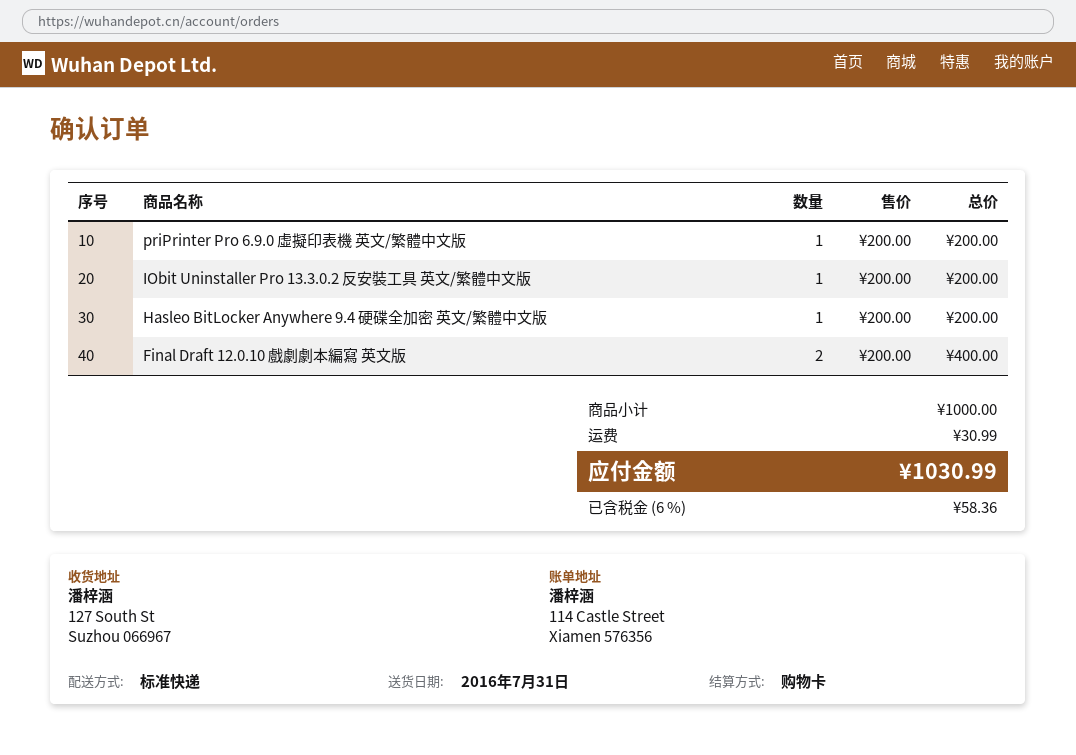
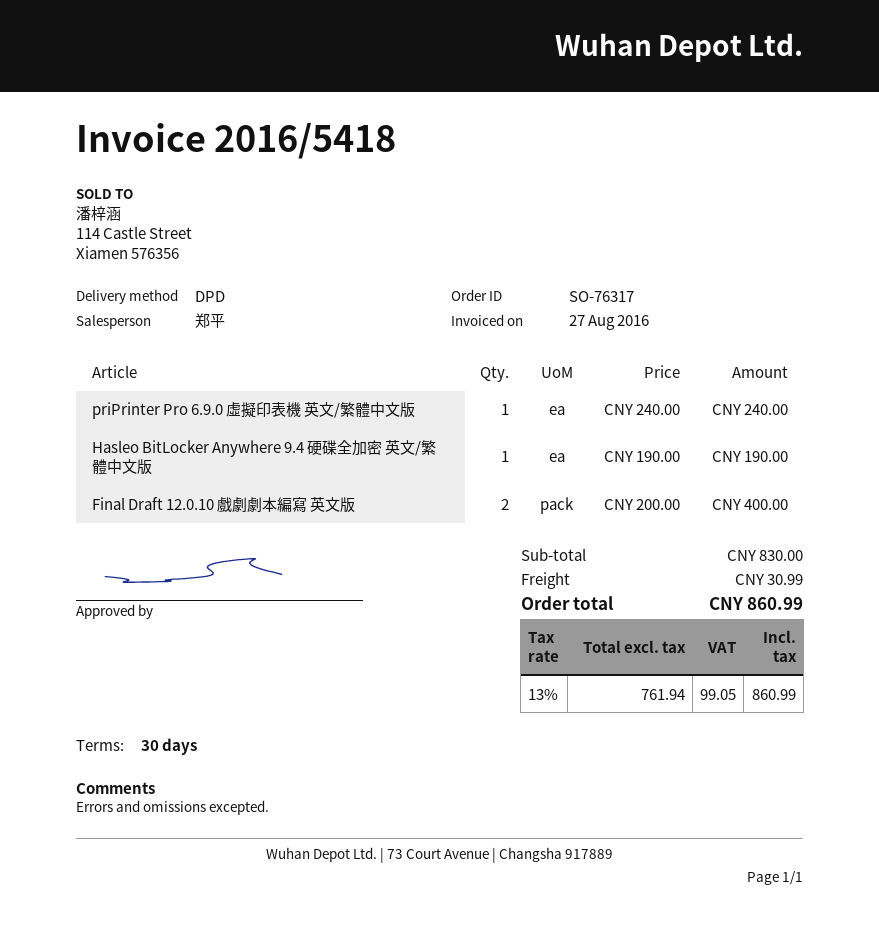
shipping method: standard -> DPD
priPrinter Pro 6.9.0 虛擬印表機 英文/繁體中文版: 1 x 200.00 = 200.00 -> 1 x 240.00 = 240.00
IObit Uninstaller Pro 13.3.0.2 反安裝工具 英文/繁體中文版: 1 x 200.00 = 200.00 -> none
Hasleo BitLocker Anywhere 9.4 硬碟全加密 英文/繁體中文版: 1 x 200.00 = 200.00 -> 1 x 190.00 = 190.00
subtotal: 1000.00 -> 830.00
tax: 6% = 58.36 -> 13% = 99.05
total: 1030.99 -> 860.99

